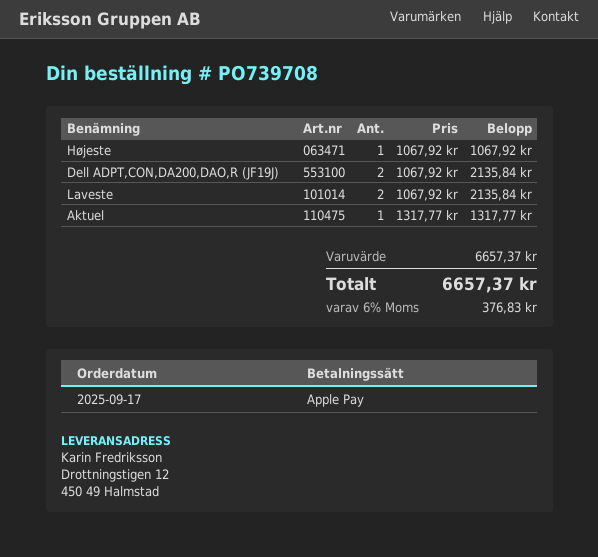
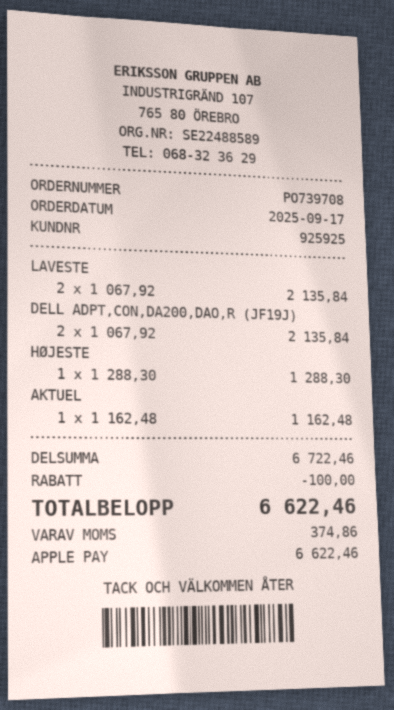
Højeste: 1 x 1067.92 = 1067.92 -> 1 x 1288.30 = 1288.30
Aktuel: 1 x 1317.77 = 1317.77 -> 1 x 1162.48 = 1162.48
subtotal: 6657.37 -> 6722.46
discount: none -> 100.00
tax: 376.83 -> 374.86
total: 6657.37 -> 6622.46

